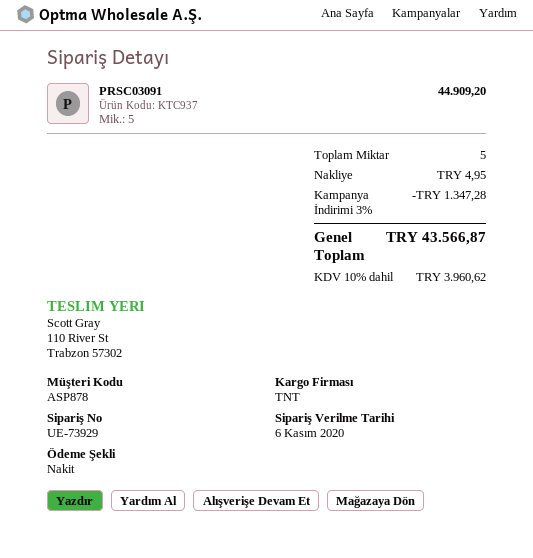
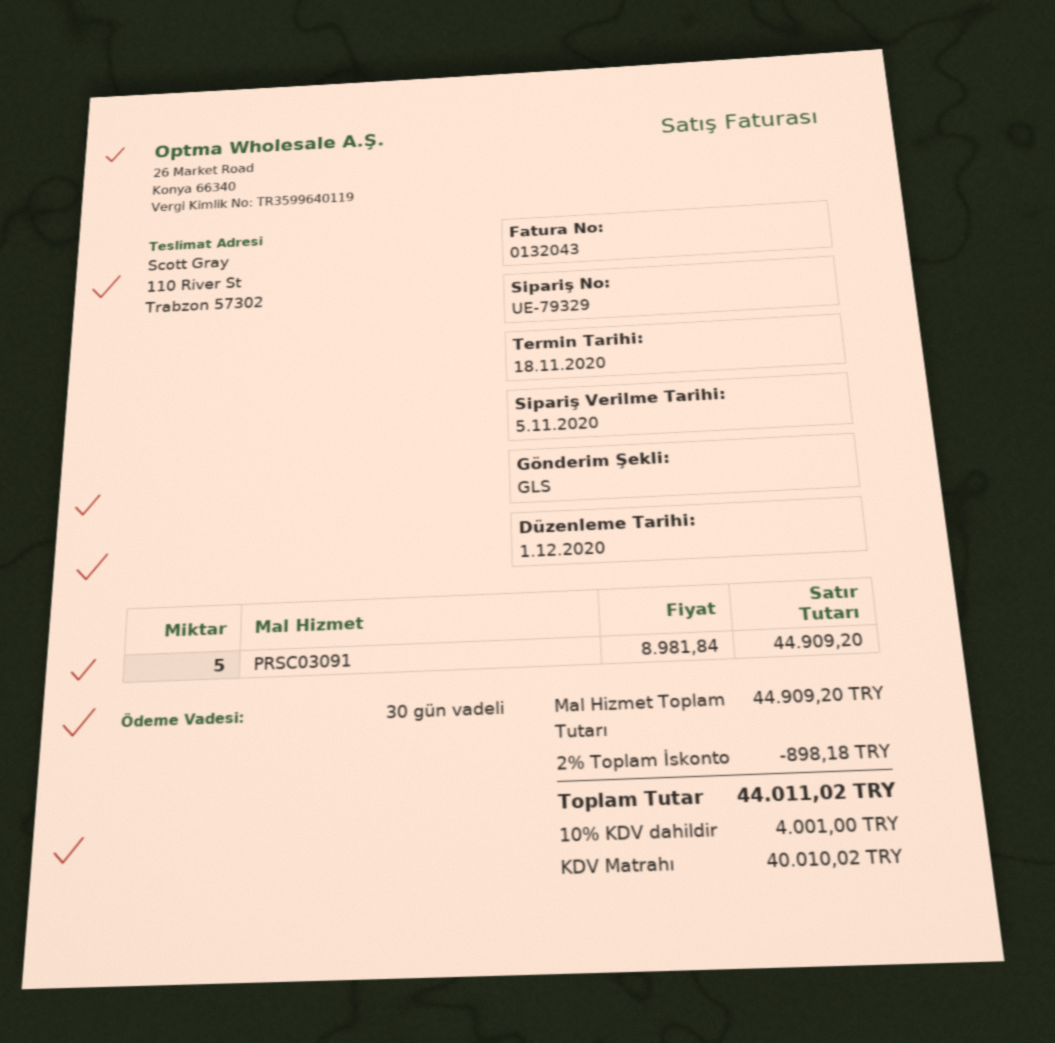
order number: UE-73929 -> UE-79329
order date: 2020-11-06 -> 2020-11-05
shipping method: TNT -> GLS
discount: 3% = 1347.28 -> 2% = 898.18
shipping: 4.95 -> none
tax: 10% = 3960.62 -> 10% = 4001.00
total: 43566.87 -> 44011.02

